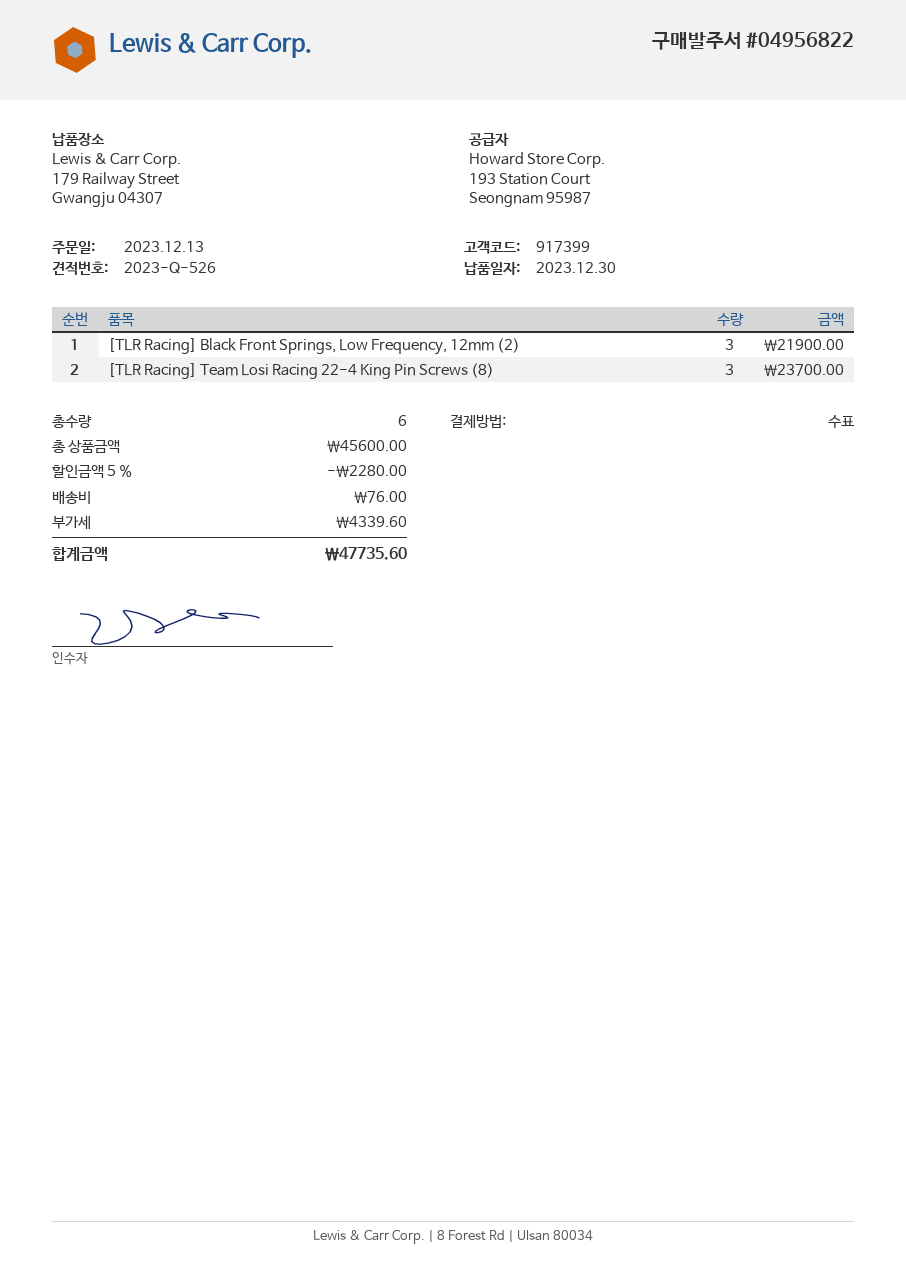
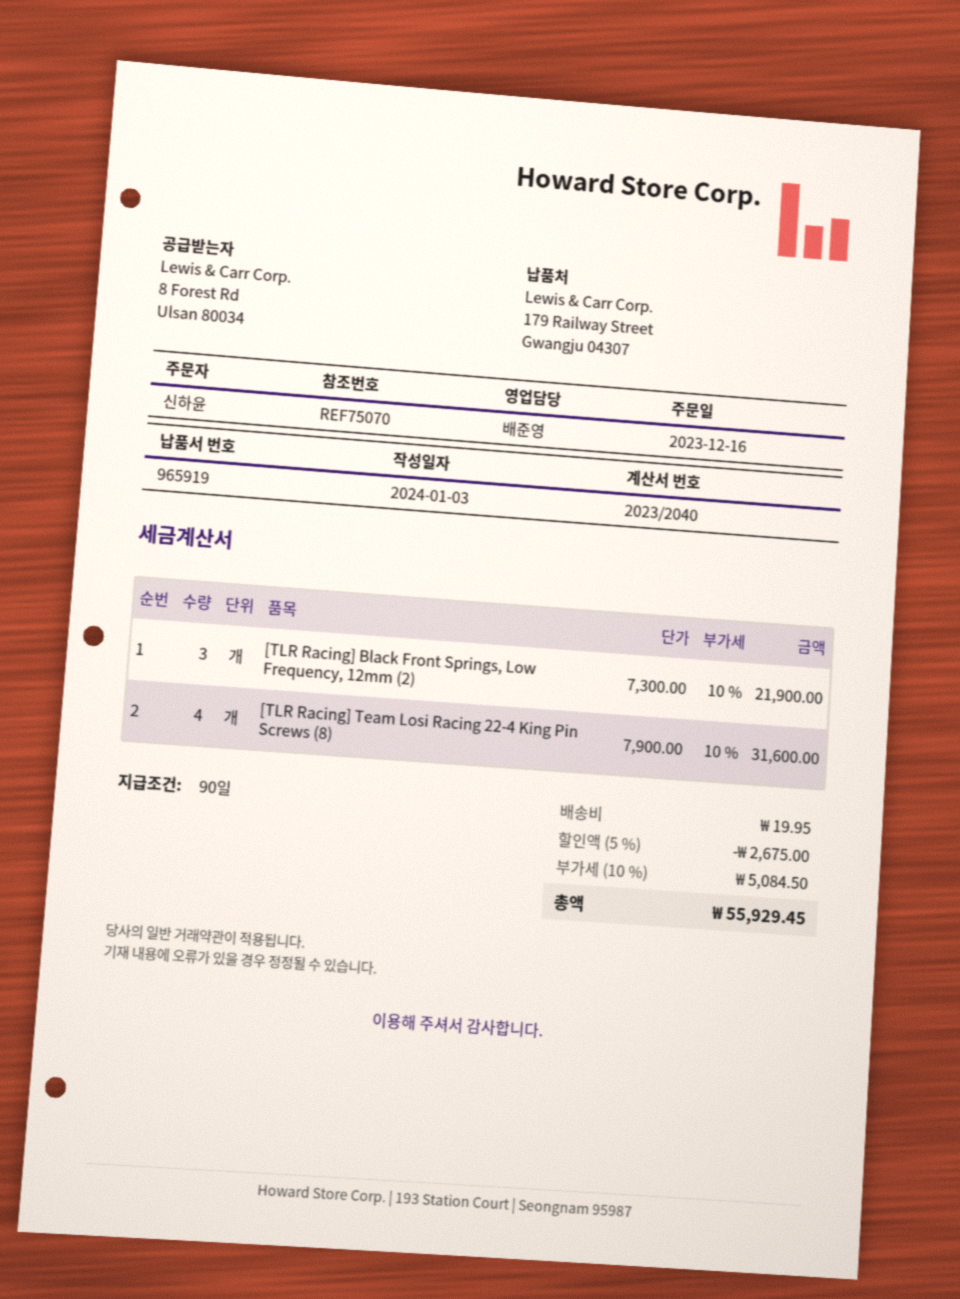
order date: 2023-12-13 -> 2023-12-16
[TLR Racing] Team Losi Racing 22-4 King Pin Screws (8): 3 for 23700.00 -> 4 for 31600.00
discount: 5% = 2280.00 -> 5% = 2675.00
shipping: 76.00 -> 19.95
tax: 4339.60 -> 5084.50
total: 47735.60 -> 55929.45

